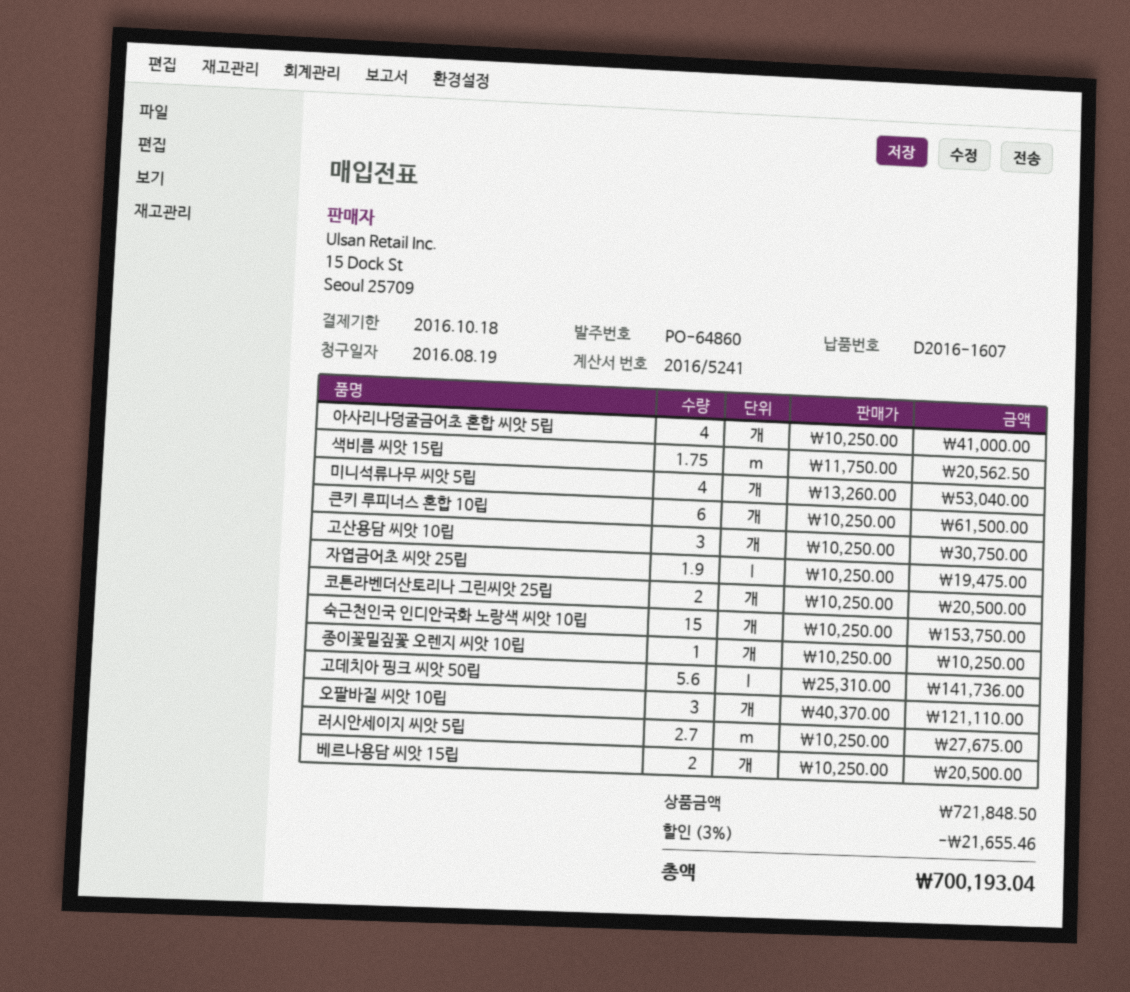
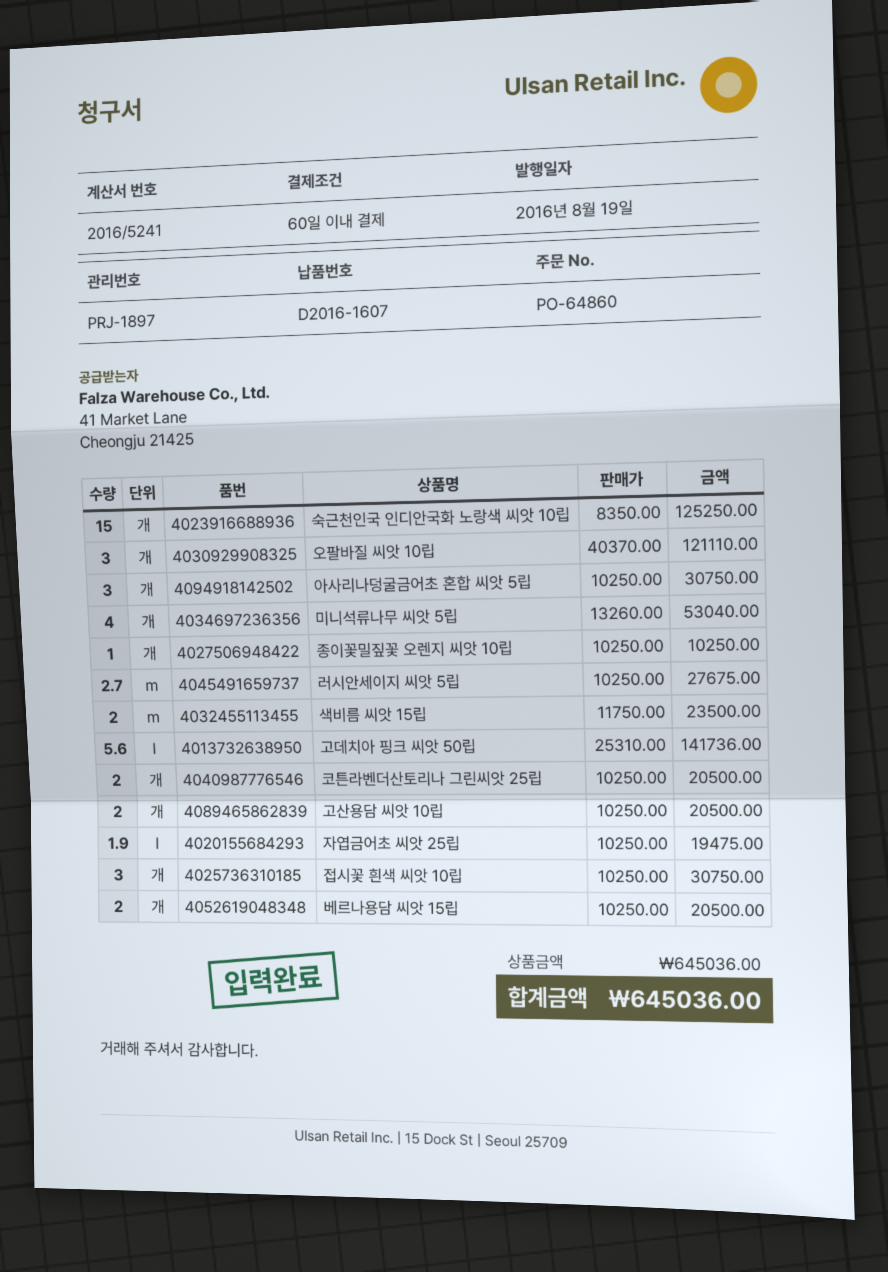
아사리나덩굴금어초 혼합 씨앗 5립: 4 x 10250.00 = 41000.00 -> 3 x 10250.00 = 30750.00
색비름 씨앗 15립: 1.75 x 11750.00 = 20562.50 -> 2 x 11750.00 = 23500.00
큰키 루피너스 혼합 10립: 6 x 10250.00 = 61500.00 -> none
고산용담 씨앗 10립: 3 x 10250.00 = 30750.00 -> 2 x 10250.00 = 20500.00
숙근천인국 인디안국화 노랑색 씨앗 10립: 15 x 10250.00 = 153750.00 -> 15 x 8350.00 = 125250.00
접시꽃 흰색 씨앗 10립: none -> 3 x 10250.00 = 30750.00
subtotal: 721848.50 -> 645036.00
discount: 3% = 21655.46 -> none
total: 700193.04 -> 645036.00

